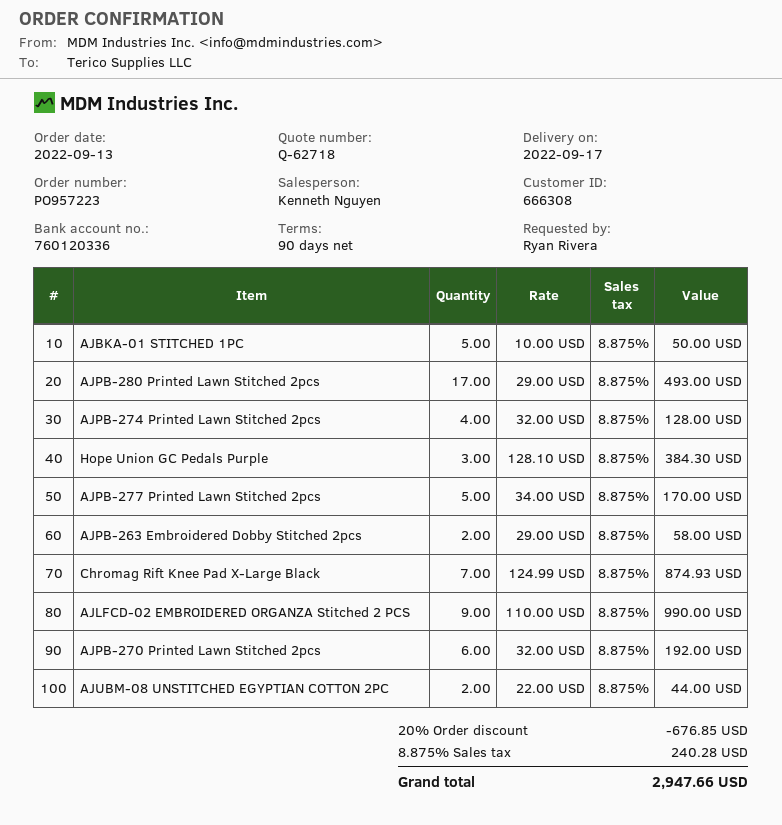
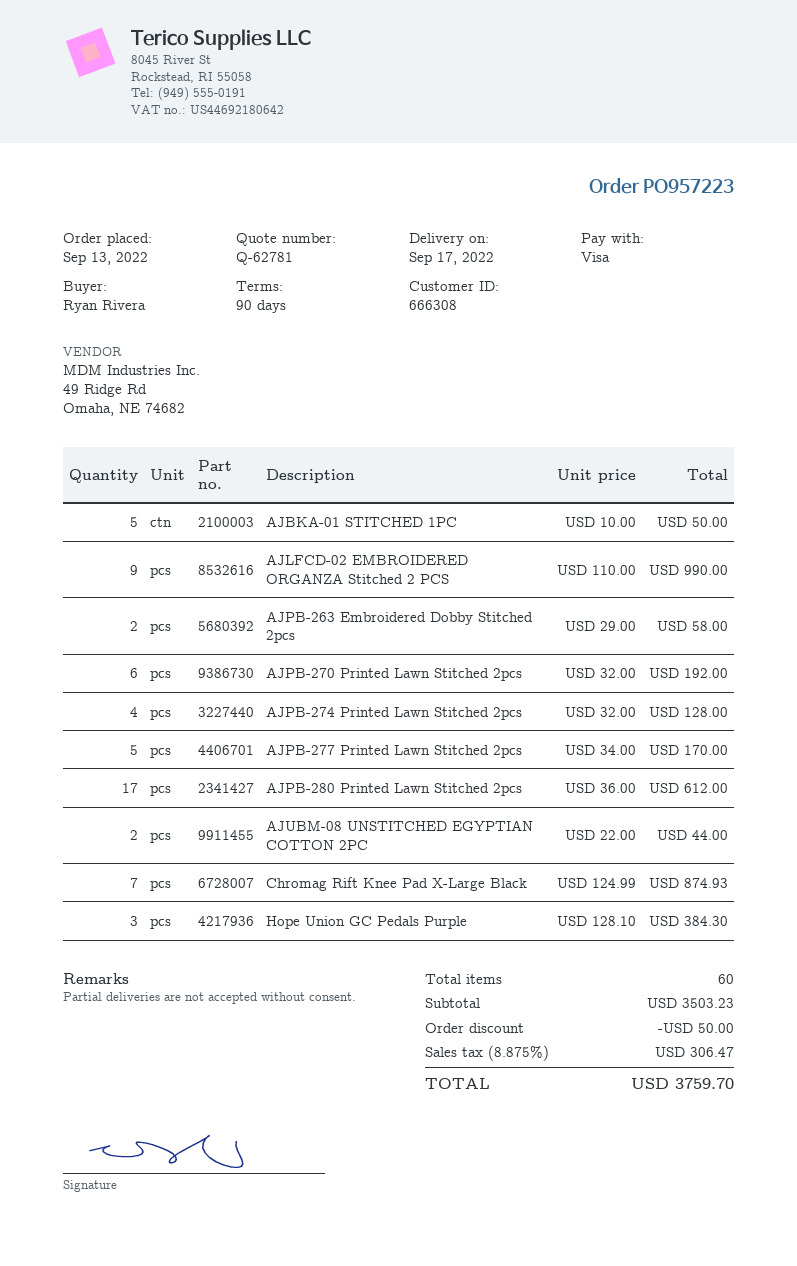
quote number: Q-62718 -> Q-62781
AJPB-280 Printed Lawn Stitched 2pcs: 17 x 29.00 = 493.00 -> 17 x 36.00 = 612.00
discount: 676.85 -> 50.00
tax: 8.875% = 240.28 -> 8.875% = 306.47
total: 2947.66 -> 3759.70

